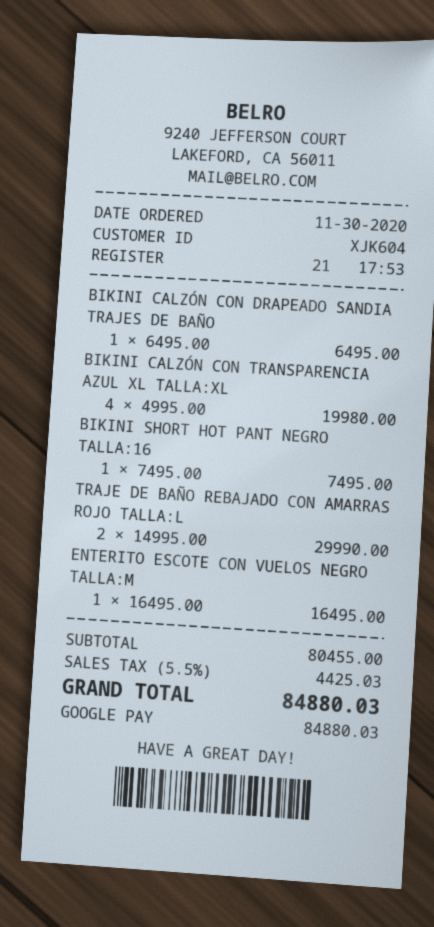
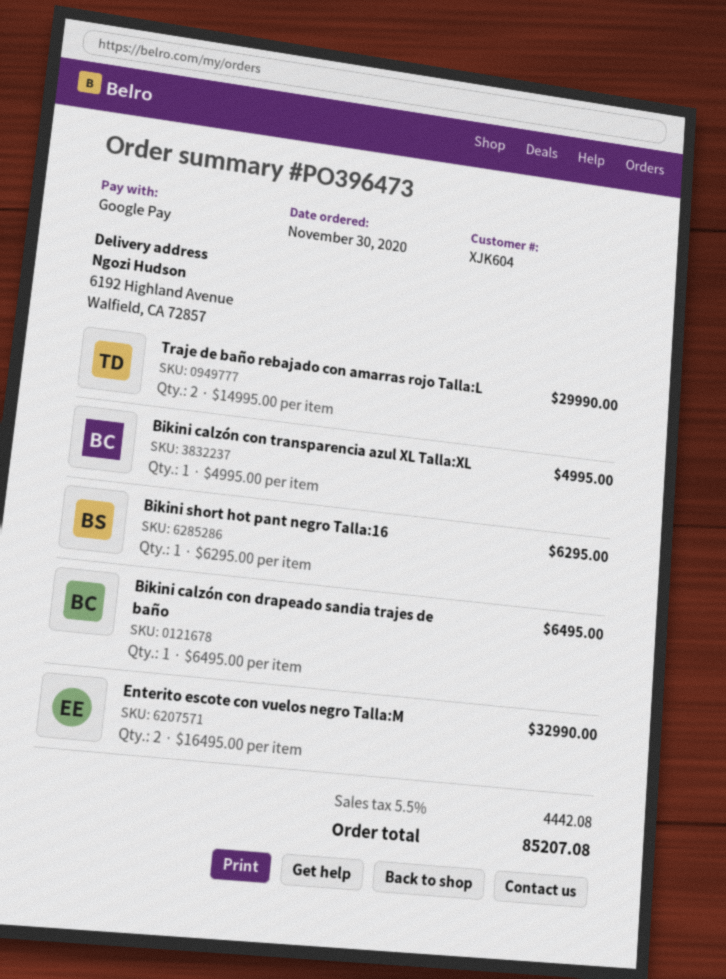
BIKINI CALZÓN CON TRANSPARENCIA AZUL XL TALLA:XL: 4 x 4995.00 = 19980.00 -> 1 x 4995.00 = 4995.00
BIKINI SHORT HOT PANT NEGRO TALLA:16: 1 x 7495.00 = 7495.00 -> 1 x 6295.00 = 6295.00
ENTERITO ESCOTE CON VUELOS NEGRO TALLA:M: 1 x 16495.00 = 16495.00 -> 2 x 16495.00 = 32990.00
tax: 5.5% = 4425.03 -> 5.5% = 4442.08
total: 84880.03 -> 85207.08

